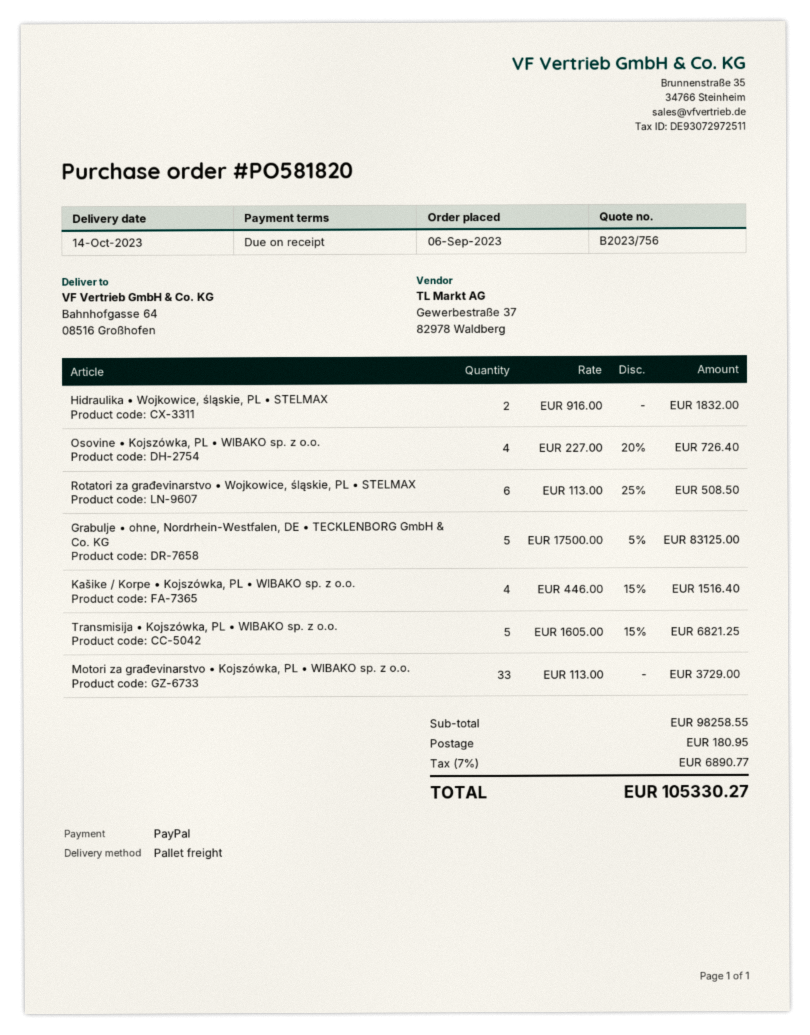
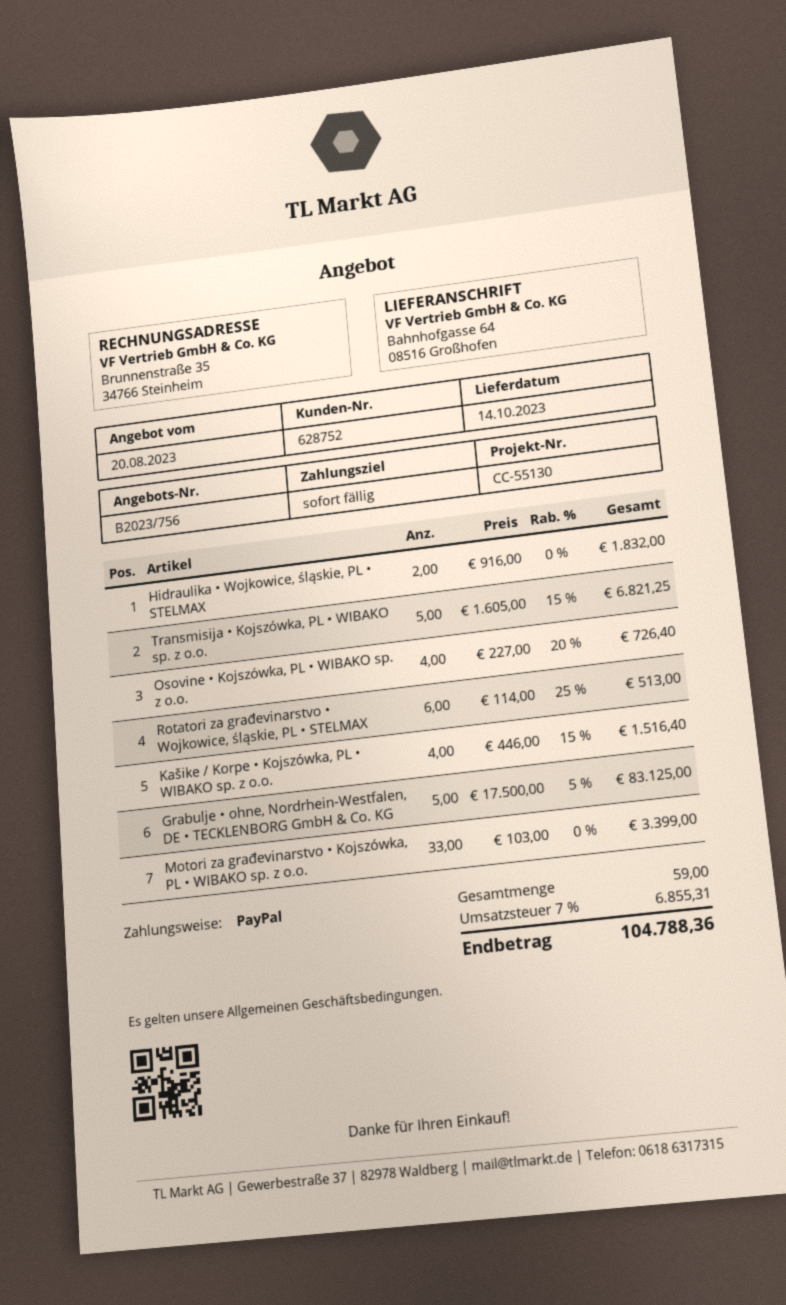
Rotatori za građevinarstvo • Wojkowice, śląskie, PL • STELMAX: 6 x 113.00 - 25% = 508.50 -> 6 x 114.00 - 25% = 513.00
Motori za građevinarstvo • Kojszówka, PL • WIBAKO sp. z o.o.: 33 x 113.00 = 3729.00 -> 33 x 103.00 = 3399.00
shipping: 180.95 -> none
tax: 7% = 6890.77 -> 7% = 6855.31
total: 105330.27 -> 104788.36

